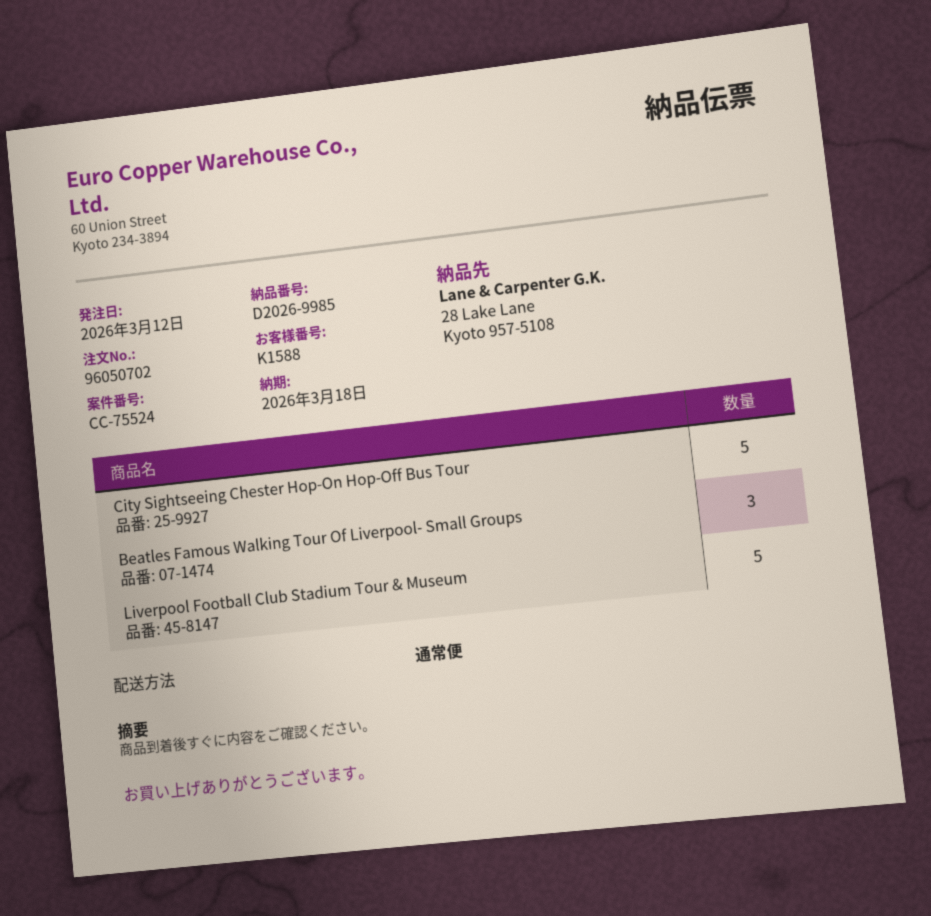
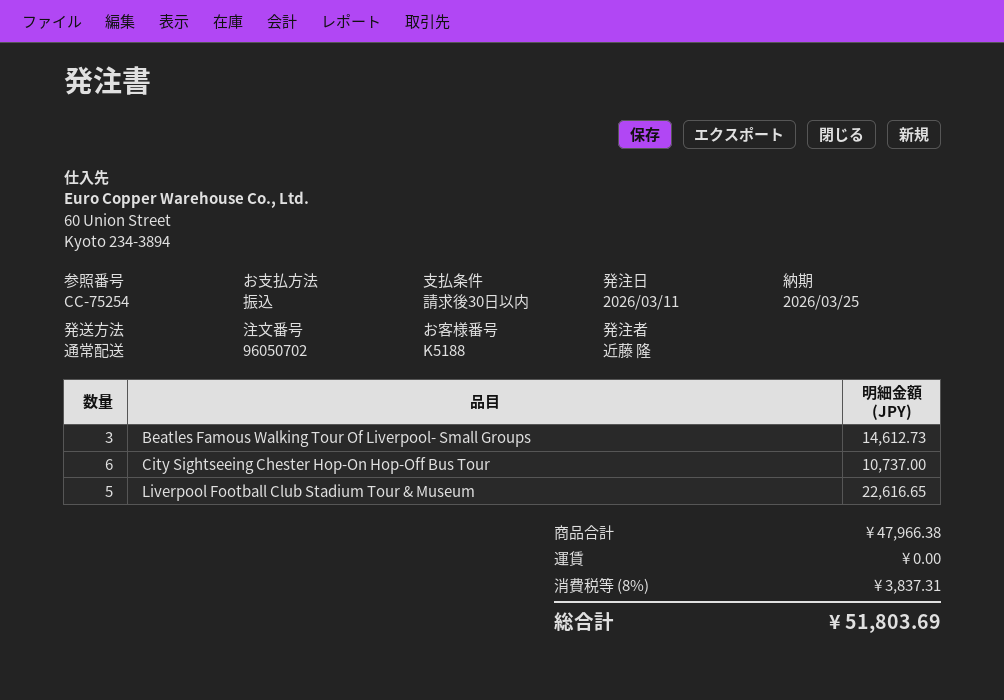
order date: 2026-03-12 -> 2026-03-11
delivery date: 2026-03-18 -> 2026-03-25
customer number: K1588 -> K5188
reference: CC-75524 -> CC-75254
City Sightseeing Chester Hop-On Hop-Off Bus Tour: 5 -> 6

